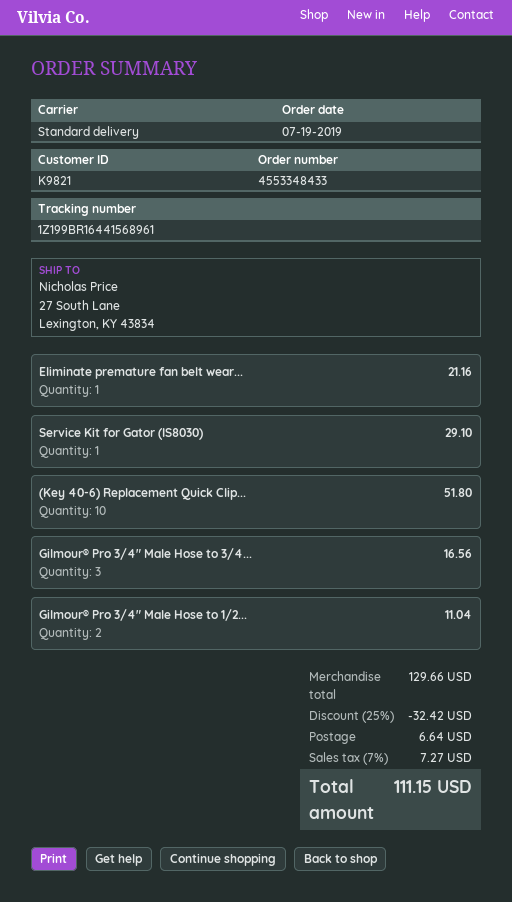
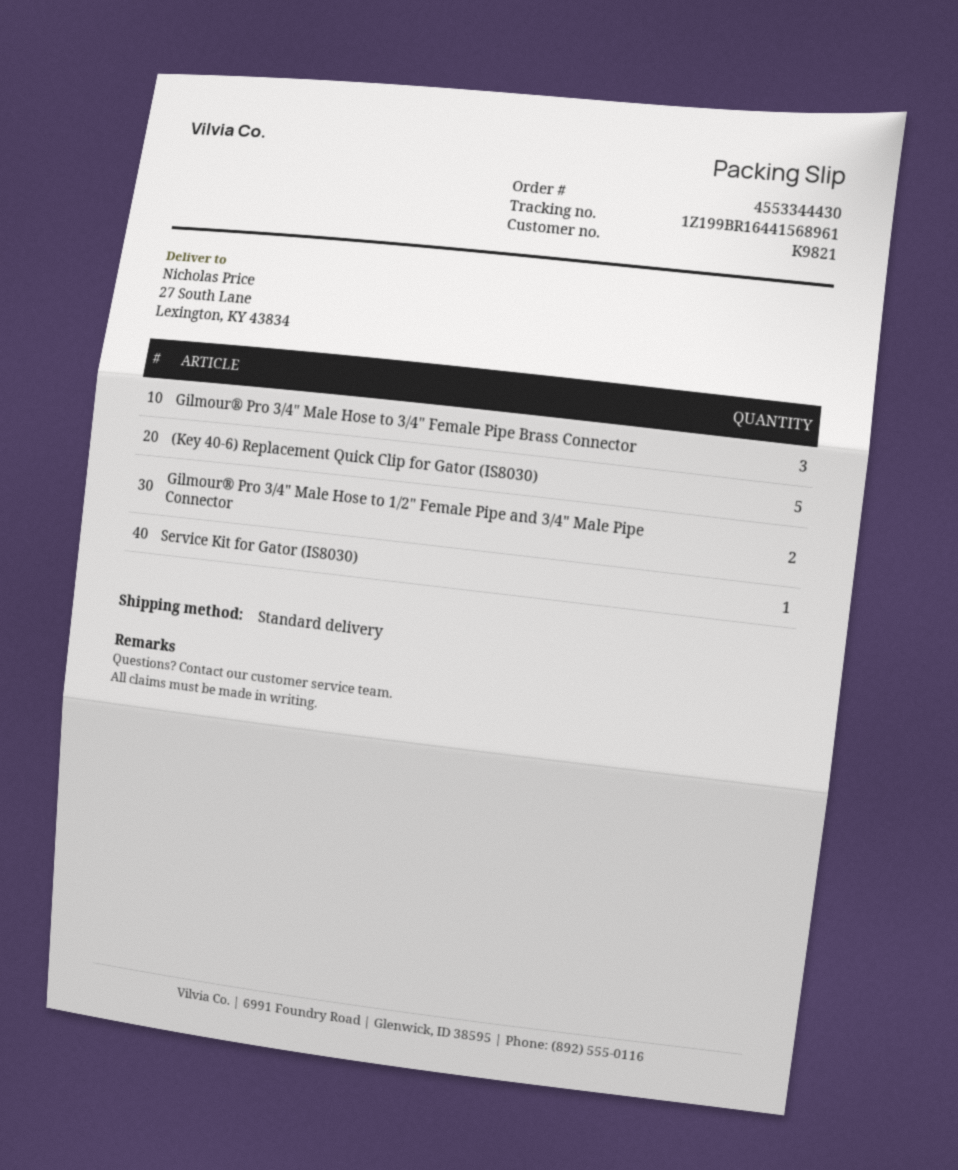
order number: 4553348433 -> 4553344430
Eliminate premature fan belt wear...: 1 -> none
(Key 40-6) Replacement Quick Clip...: 10 -> 5

